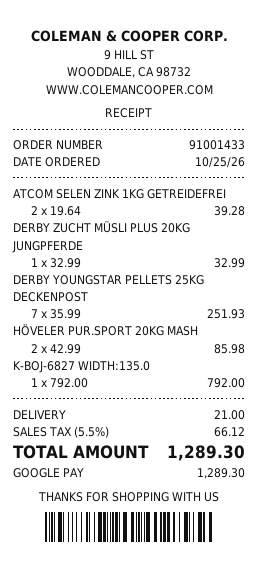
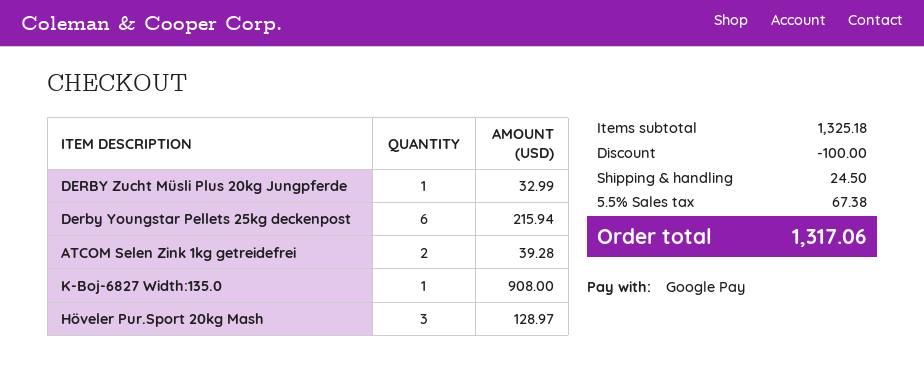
DERBY YOUNGSTAR PELLETS 25KG DECKENPOST: 7 for 251.93 -> 6 for 215.94
HÖVELER PUR.SPORT 20KG MASH: 2 for 85.98 -> 3 for 128.97
K-BOJ-6827 WIDTH:135.0: 1 for 792.00 -> 1 for 908.00
discount: none -> 100.00
shipping: 21.00 -> 24.50
tax: 5.5% = 66.12 -> 5.5% = 67.38
total: 1289.30 -> 1317.06

